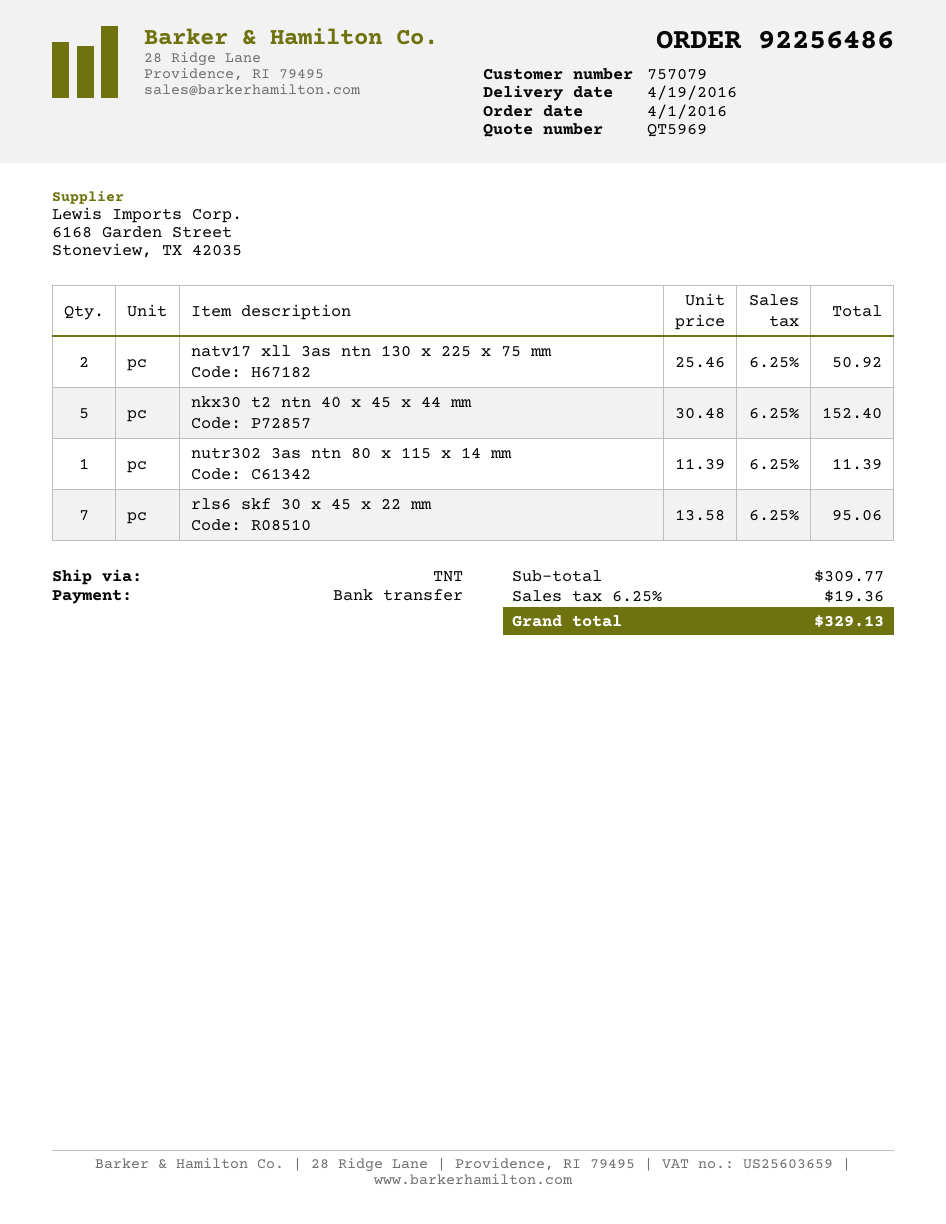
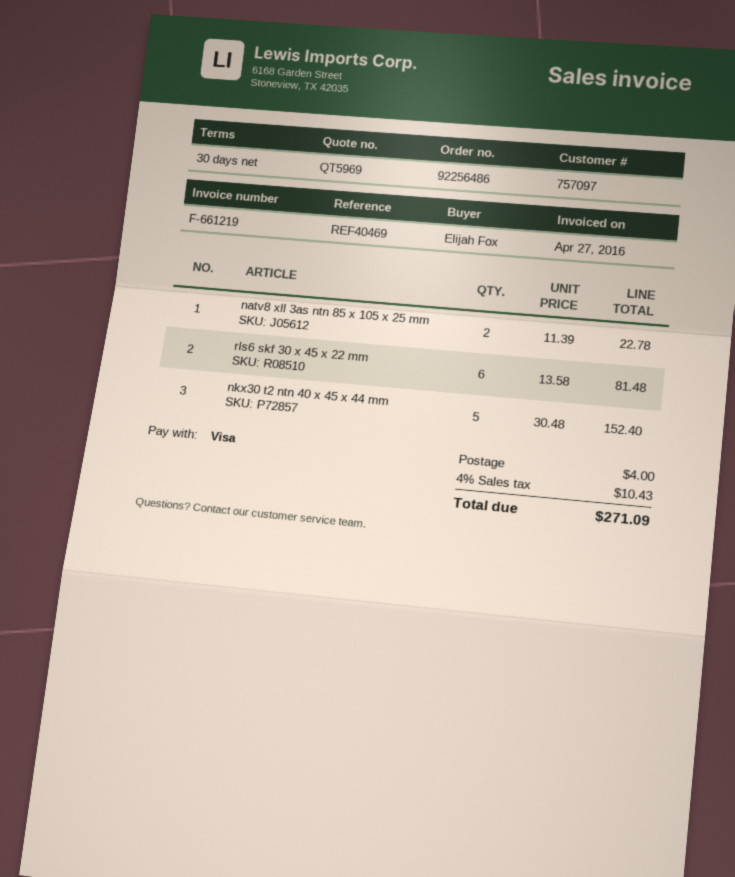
customer number: 757079 -> 757097
payment method: bank transfer -> Visa
natv17 xll 3as ntn 130 x 225 x 75 mm: 2 x 25.46 = 50.92 -> none
nutr302 3as ntn 80 x 115 x 14 mm: 1 x 11.39 = 11.39 -> none
rls6 skf 30 x 45 x 22 mm: 7 x 13.58 = 95.06 -> 6 x 13.58 = 81.48
natv8 xll 3as ntn 85 x 105 x 25 mm: none -> 2 x 11.39 = 22.78
shipping: none -> 4.00
tax: 6.25% = 19.36 -> 4% = 10.43
total: 329.13 -> 271.09

